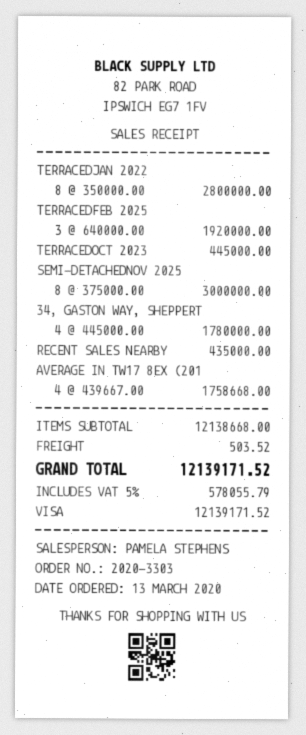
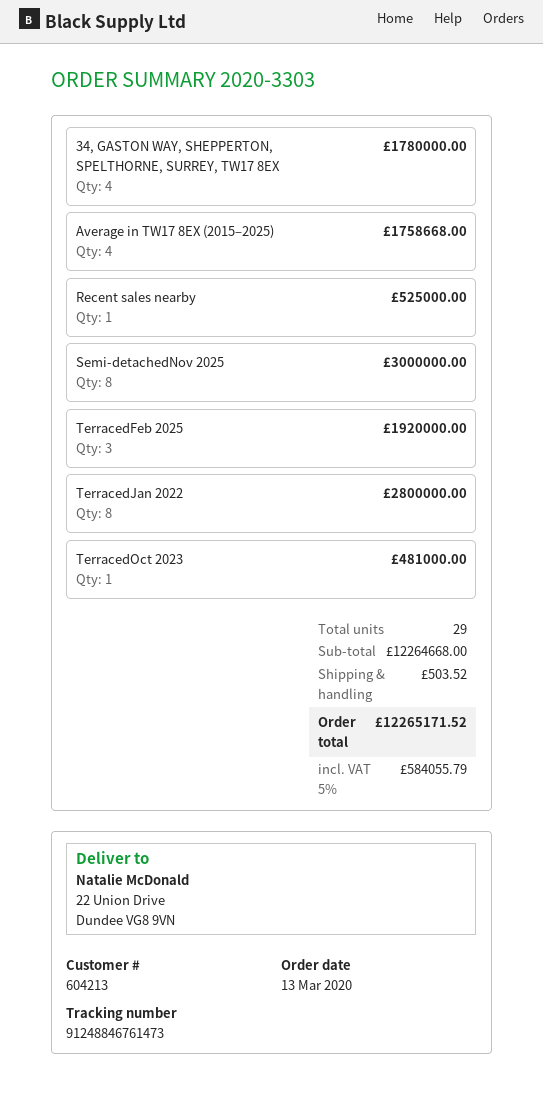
TERRACEDOCT 2023: 1 for 445000.00 -> 1 for 481000.00
RECENT SALES NEARBY: 1 for 435000.00 -> 1 for 525000.00
subtotal: 12138668.00 -> 12264668.00
tax: 5% = 578055.79 -> 5% = 584055.79
total: 12139171.52 -> 12265171.52

